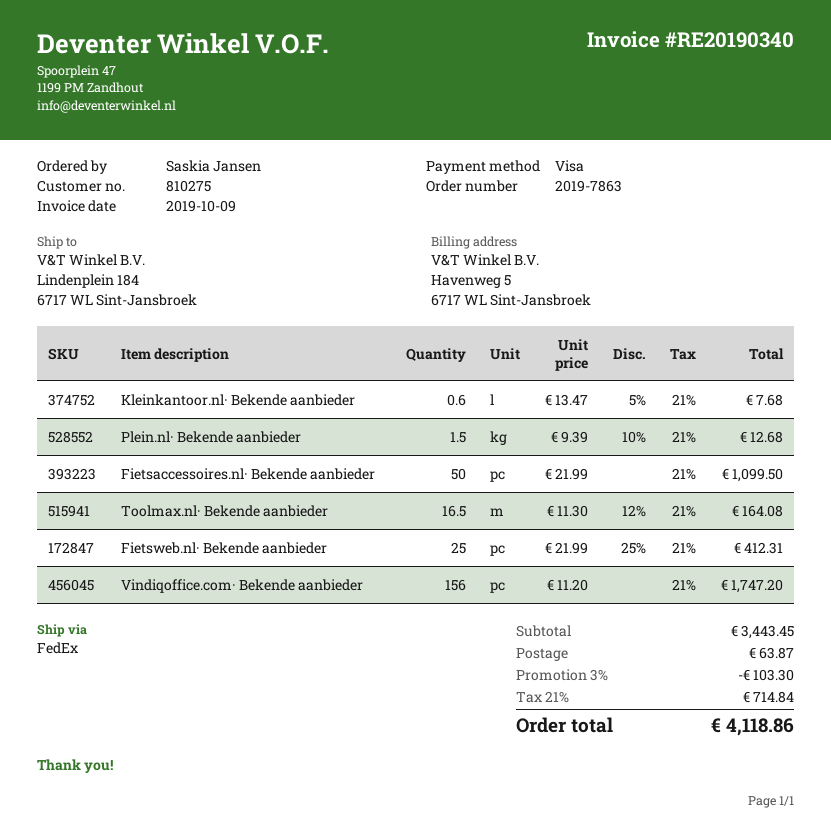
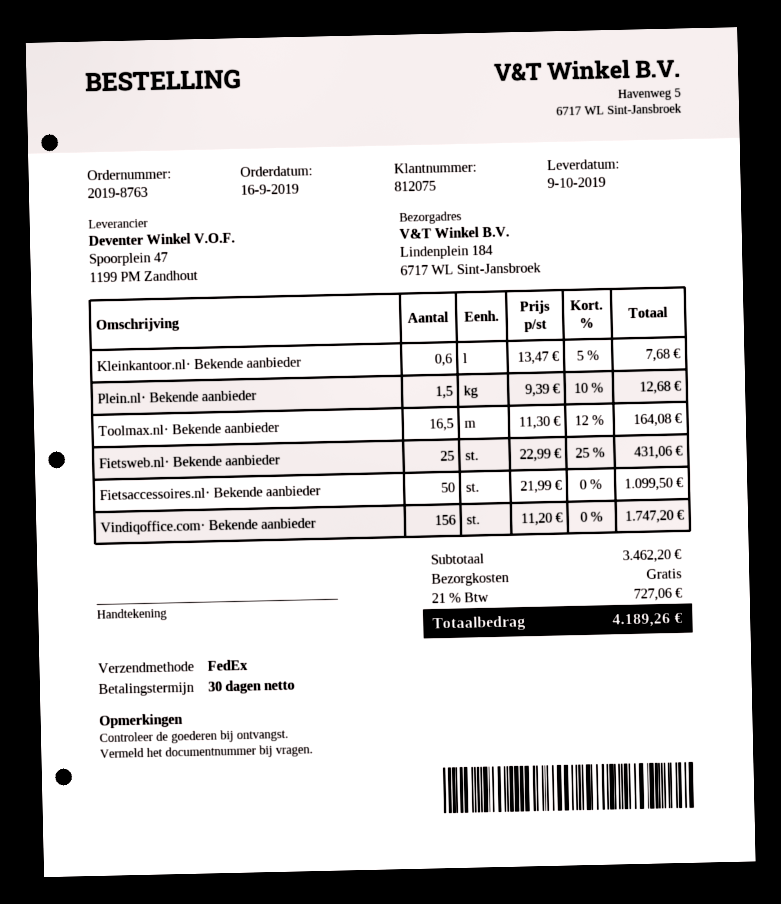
order number: 2019-7863 -> 2019-8763
customer number: 810275 -> 812075
Fietsweb.nl· Bekende aanbieder: 25 x 21.99 - 25% = 412.31 -> 25 x 22.99 - 25% = 431.06
subtotal: 3443.45 -> 3462.20
discount: 3% = 103.30 -> none
shipping: 63.87 -> 0.00
tax: 21% = 714.84 -> 21% = 727.06
total: 4118.86 -> 4189.26

